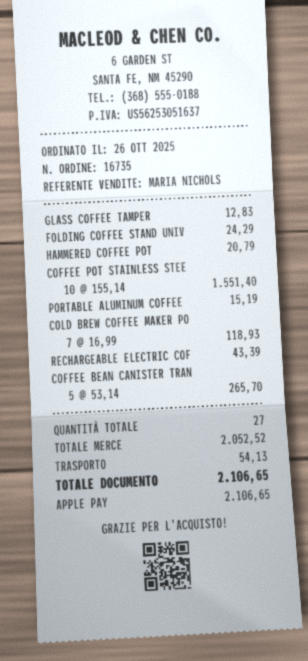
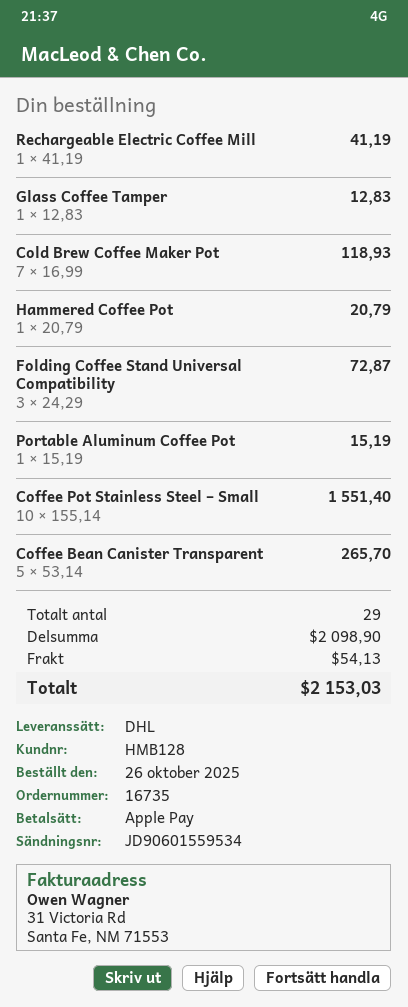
FOLDING COFFEE STAND UNIV: 1 x 24.29 = 24.29 -> 3 x 24.29 = 72.87
RECHARGEABLE ELECTRIC COF: 1 x 43.39 = 43.39 -> 1 x 41.19 = 41.19
total quantity: 27 -> 29
subtotal: 2052.52 -> 2098.90
total: 2106.65 -> 2153.03

